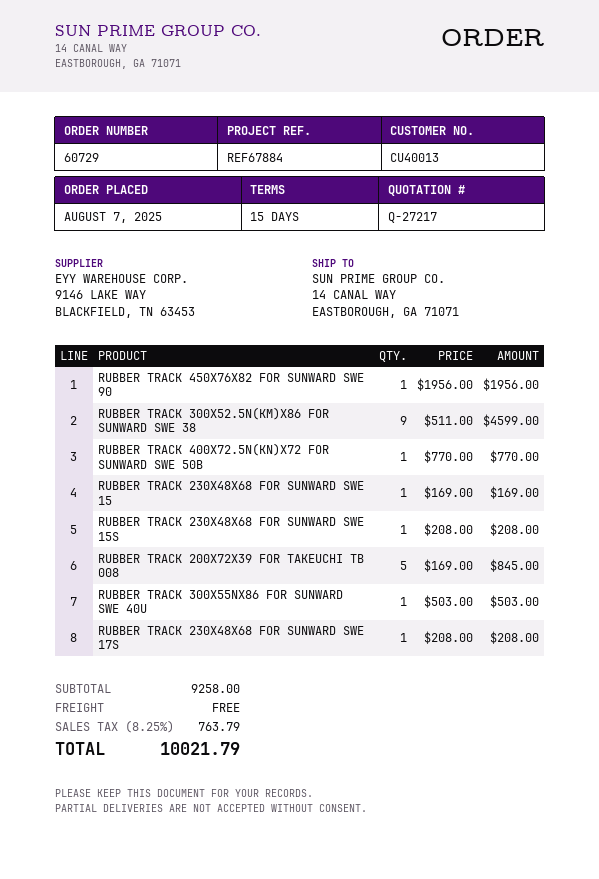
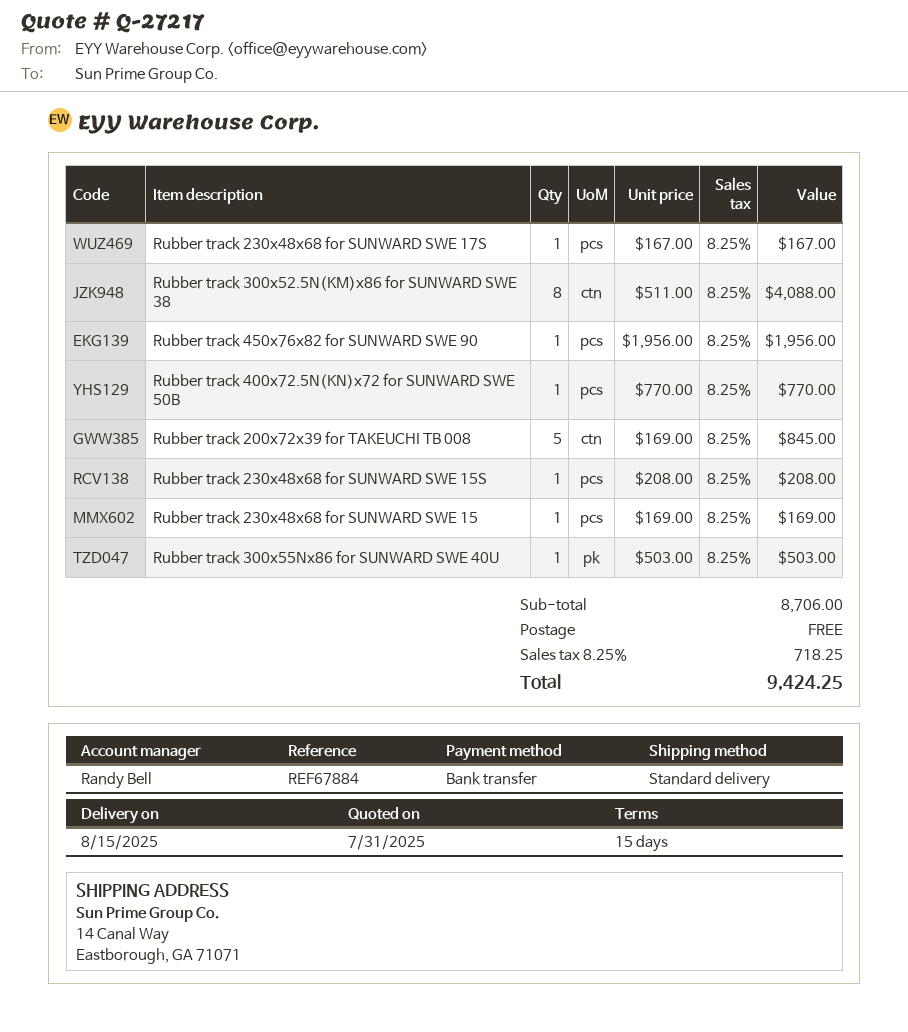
RUBBER TRACK 300X52.5N(KM)X86 FOR SUNWARD SWE 38: 9 x 511.00 = 4599.00 -> 8 x 511.00 = 4088.00
RUBBER TRACK 230X48X68 FOR SUNWARD SWE 17S: 1 x 208.00 = 208.00 -> 1 x 167.00 = 167.00
subtotal: 9258.00 -> 8706.00
tax: 8.25% = 763.79 -> 8.25% = 718.25
total: 10021.79 -> 9424.25

